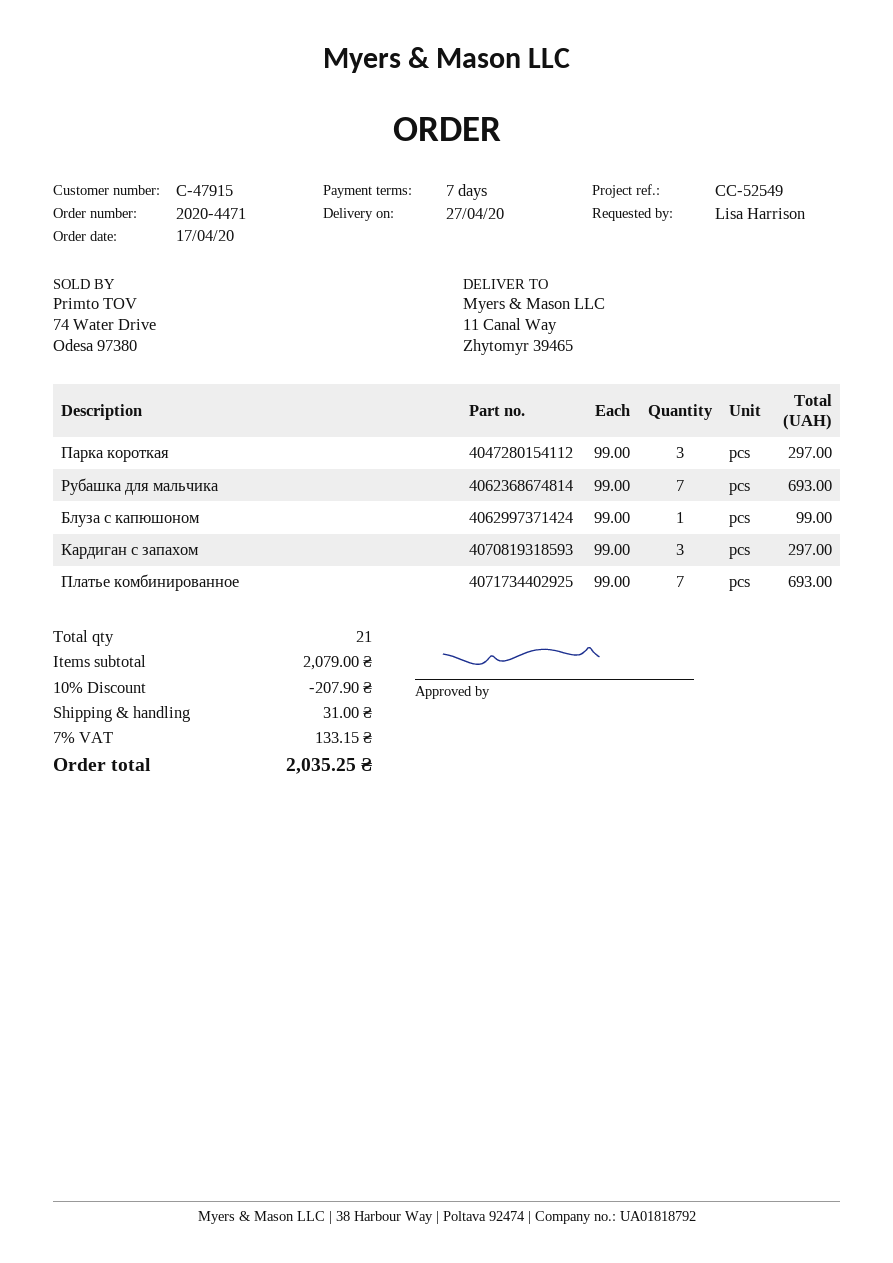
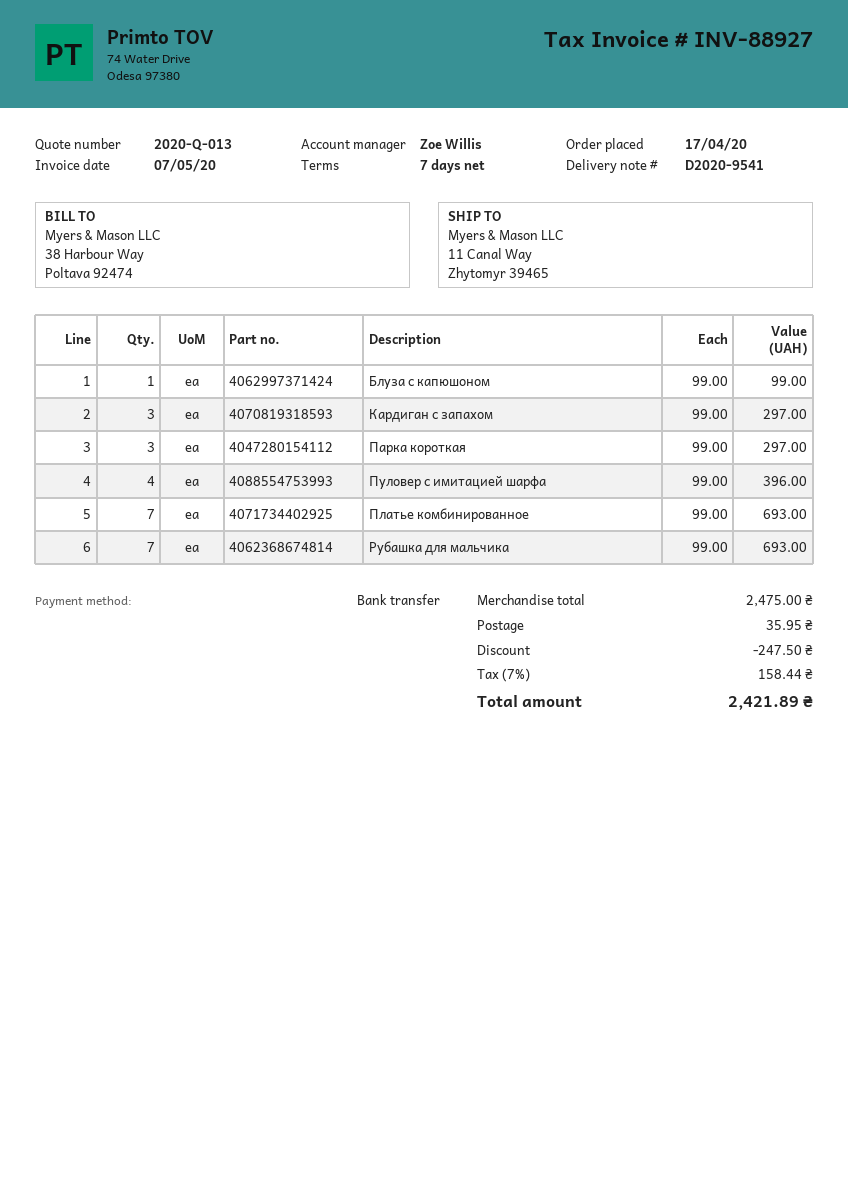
Пуловер с имитацией шарфа: none -> 4 x 99.00 = 396.00
subtotal: 2079.00 -> 2475.00
discount: 207.90 -> 247.50
shipping: 31.00 -> 35.95
tax: 7% = 133.15 -> 7% = 158.44
total: 2035.25 -> 2421.89

